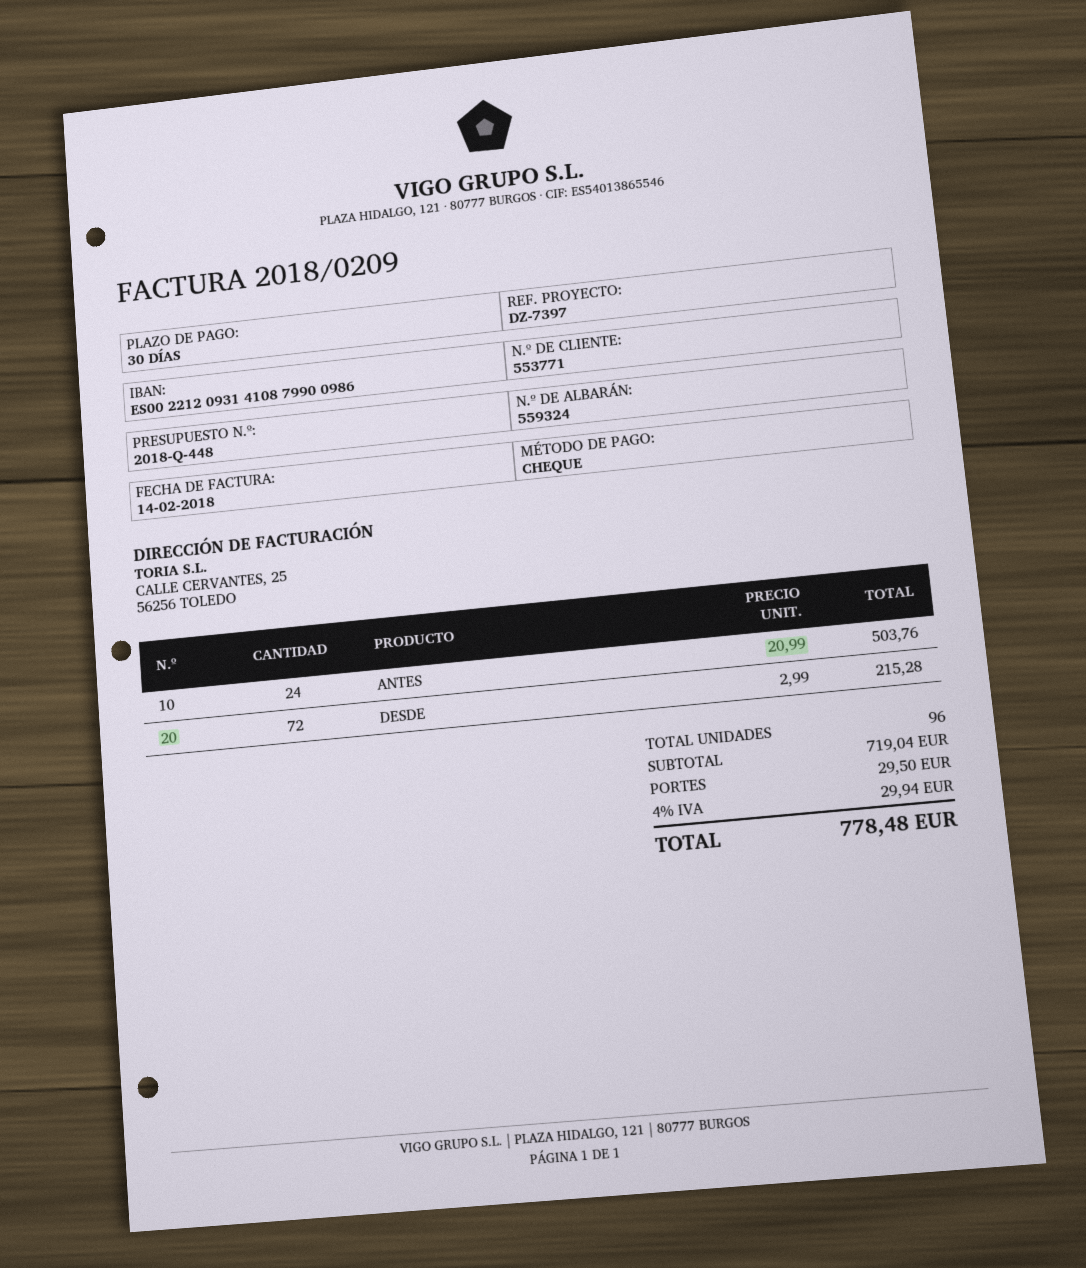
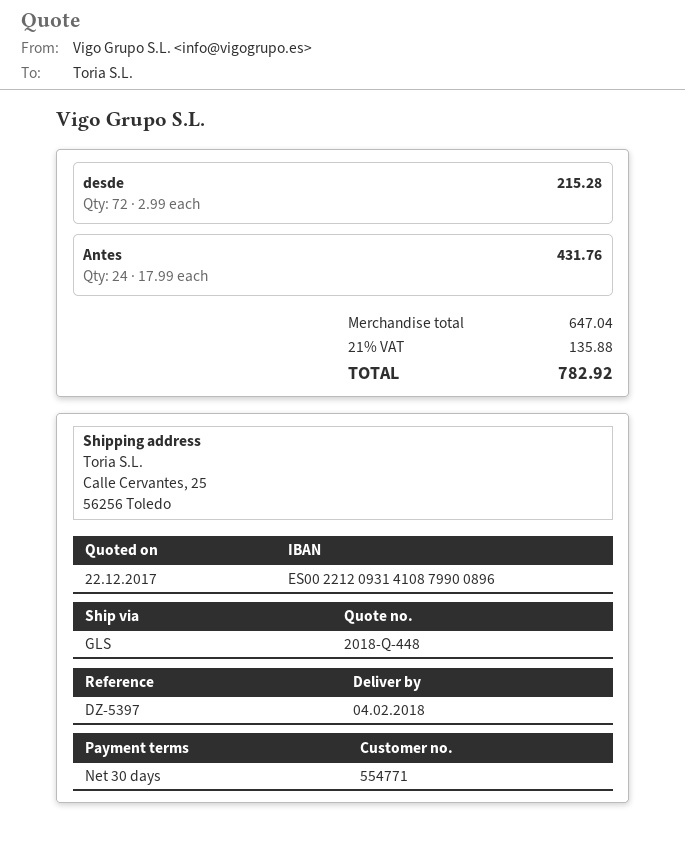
customer number: 553771 -> 554771
reference: DZ-7397 -> DZ-5397
bank account: ES0022120931410879900986 -> ES0022120931410879900896
ANTES: 24 x 20.99 = 503.76 -> 24 x 17.99 = 431.76
subtotal: 719.04 -> 647.04
shipping: 29.50 -> none
tax: 4% = 29.94 -> 21% = 135.88
total: 778.48 -> 782.92

